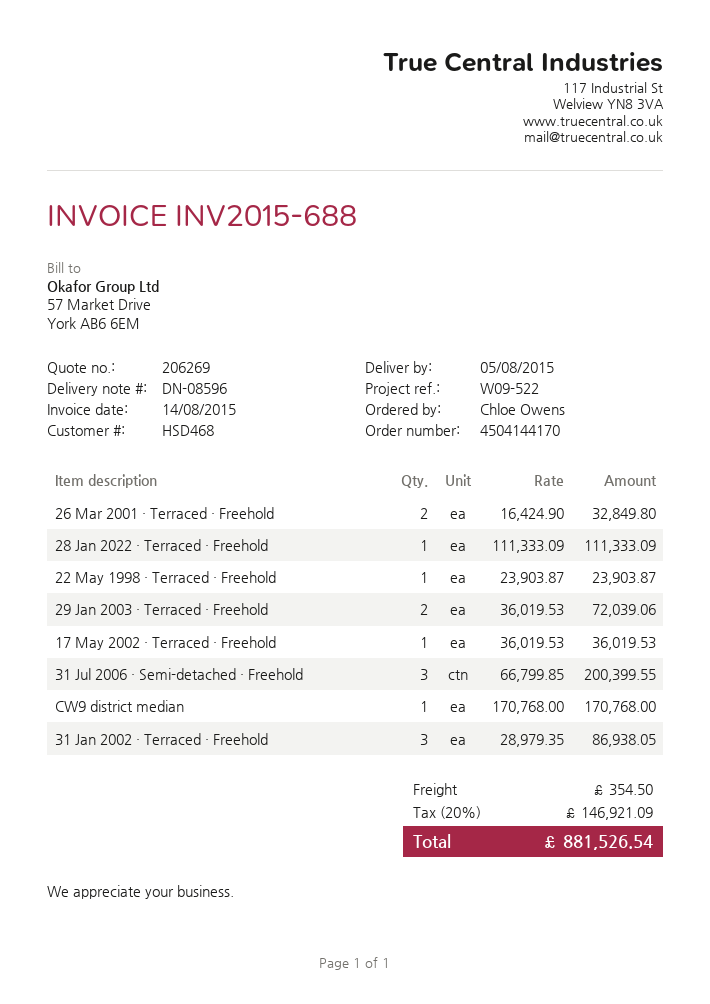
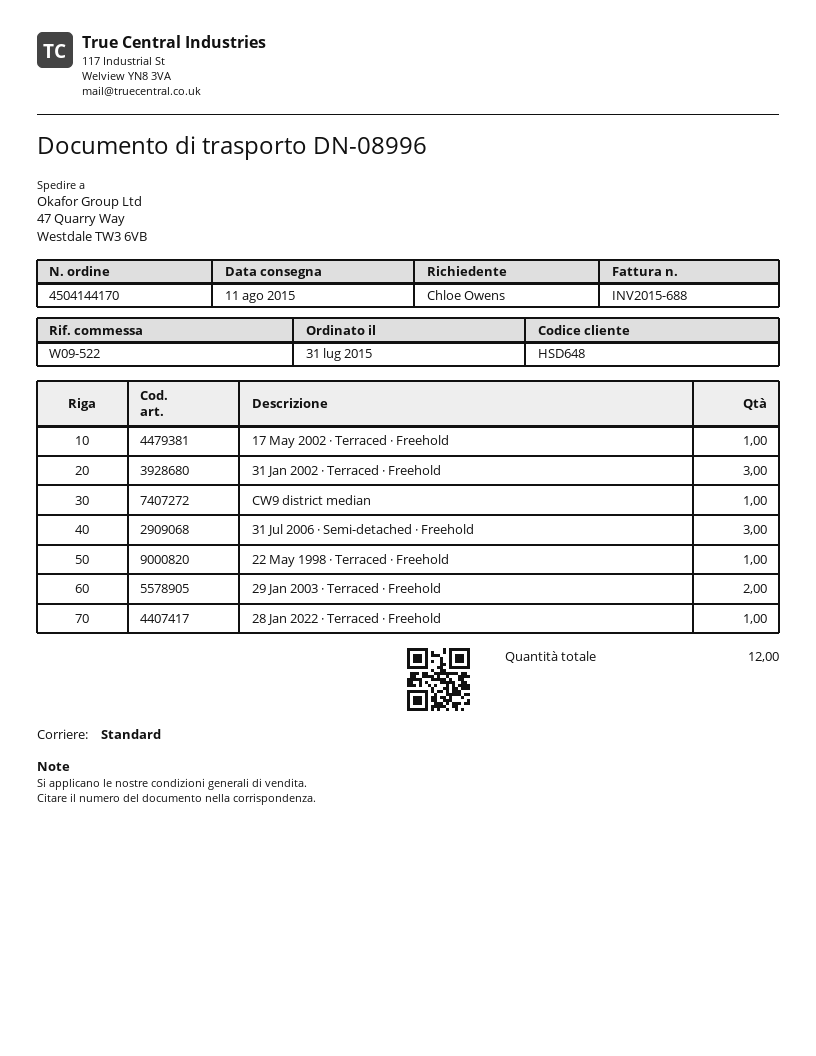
delivery note number: DN-08596 -> DN-08996
delivery date: 2015-08-05 -> 2015-08-11
customer number: HSD468 -> HSD648
26 Mar 2001 · Terraced · Freehold: 2 -> none

